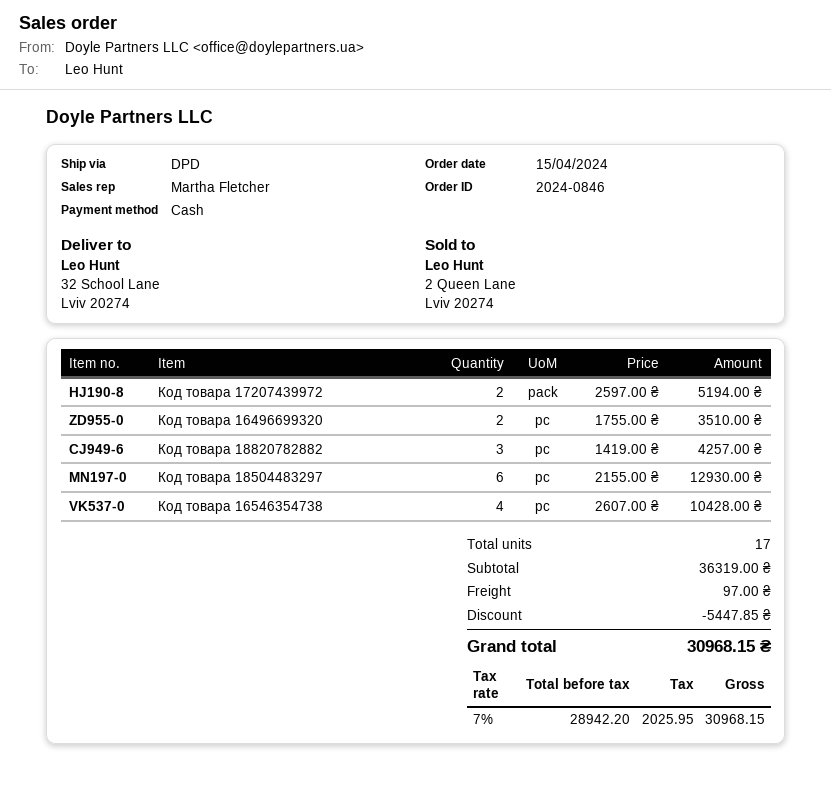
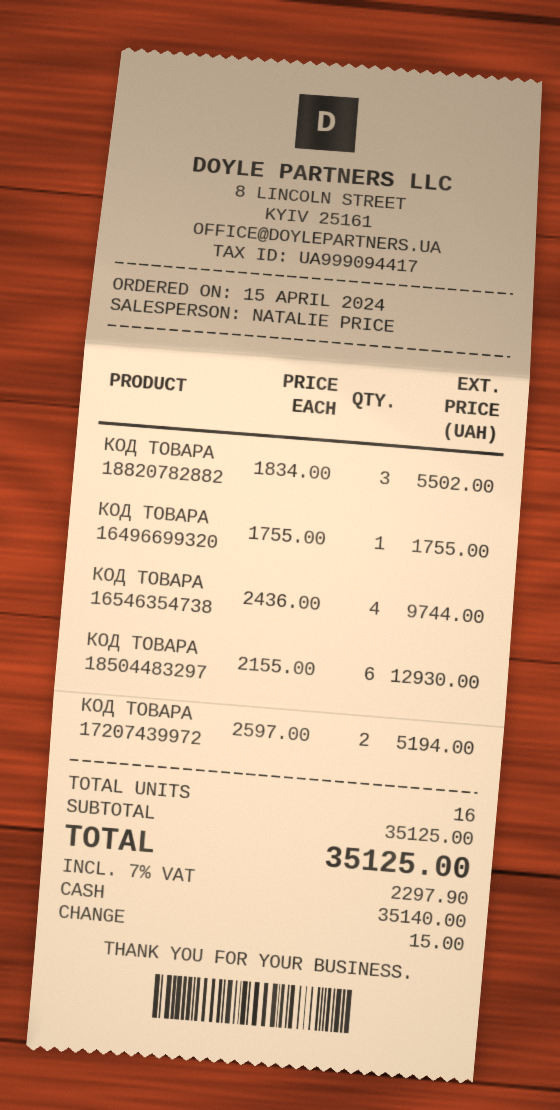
sales rep: Martha Fletcher -> NATALIE PRICE
Код товара 16496699320: 2 x 1755.00 = 3510.00 -> 1 x 1755.00 = 1755.00
Код товара 18820782882: 3 x 1419.00 = 4257.00 -> 3 x 1834.00 = 5502.00
Код товара 16546354738: 4 x 2607.00 = 10428.00 -> 4 x 2436.00 = 9744.00
total quantity: 17 -> 16
subtotal: 36319.00 -> 35125.00
discount: 5447.85 -> none
shipping: 97.00 -> none
tax: 7% = 2025.95 -> 7% = 2297.90
total: 30968.15 -> 35125.00

